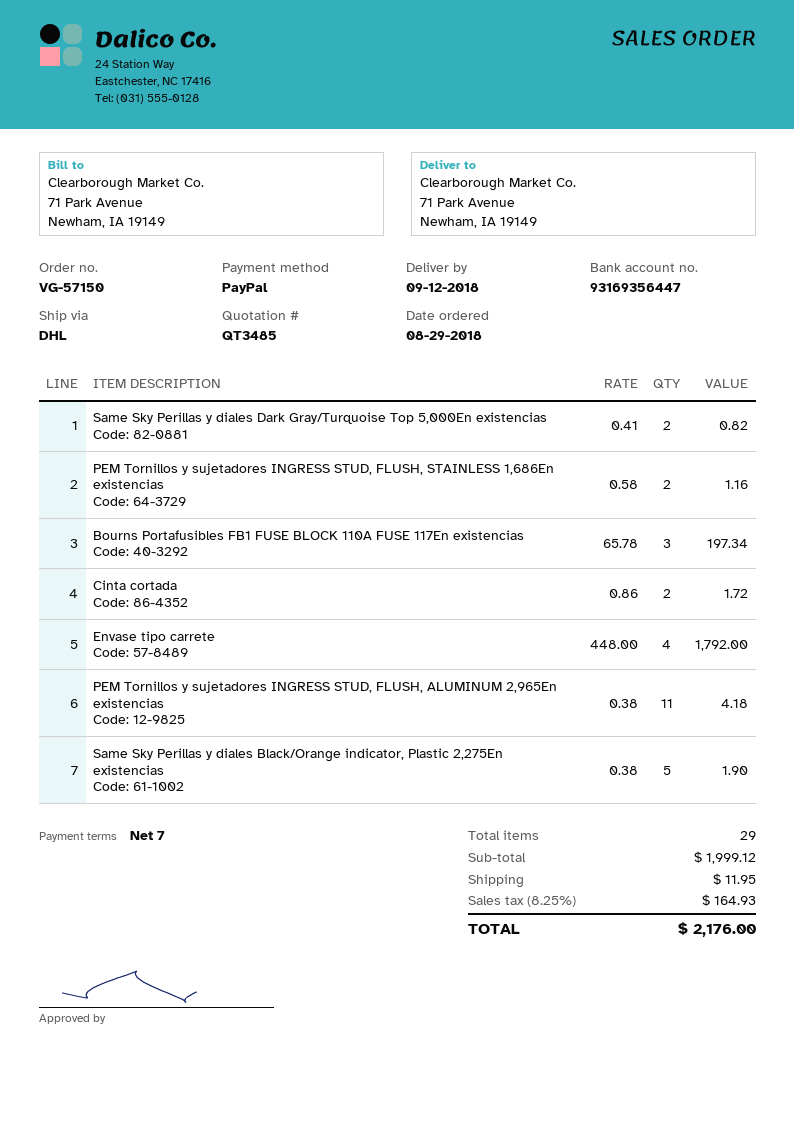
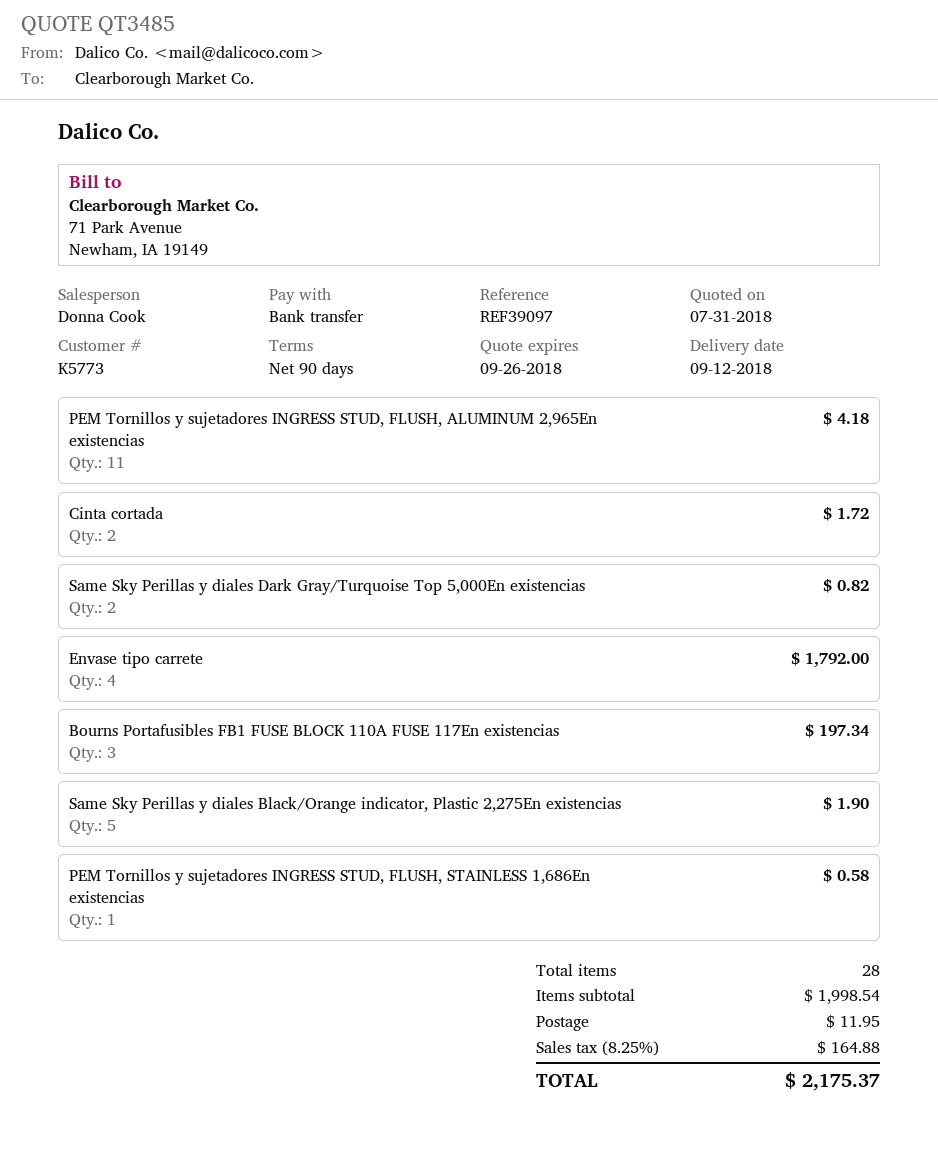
payment terms: 7 days -> 90 days
payment method: PayPal -> bank transfer
PEM Tornillos y sujetadores INGRESS STUD, FLUSH, STAINLESS 1,686En existencias: 2 for 1.16 -> 1 for 0.58
total quantity: 29 -> 28
subtotal: 1999.12 -> 1998.54
tax: 8.25% = 164.93 -> 8.25% = 164.88
total: 2176.00 -> 2175.37

